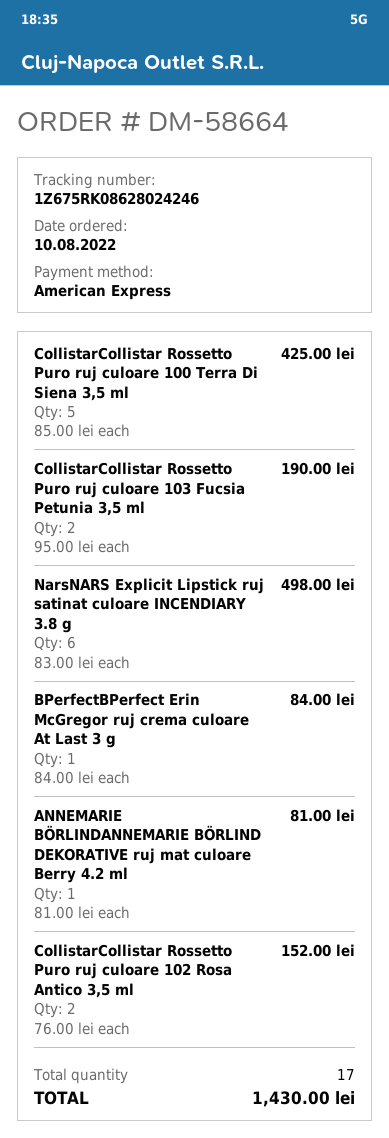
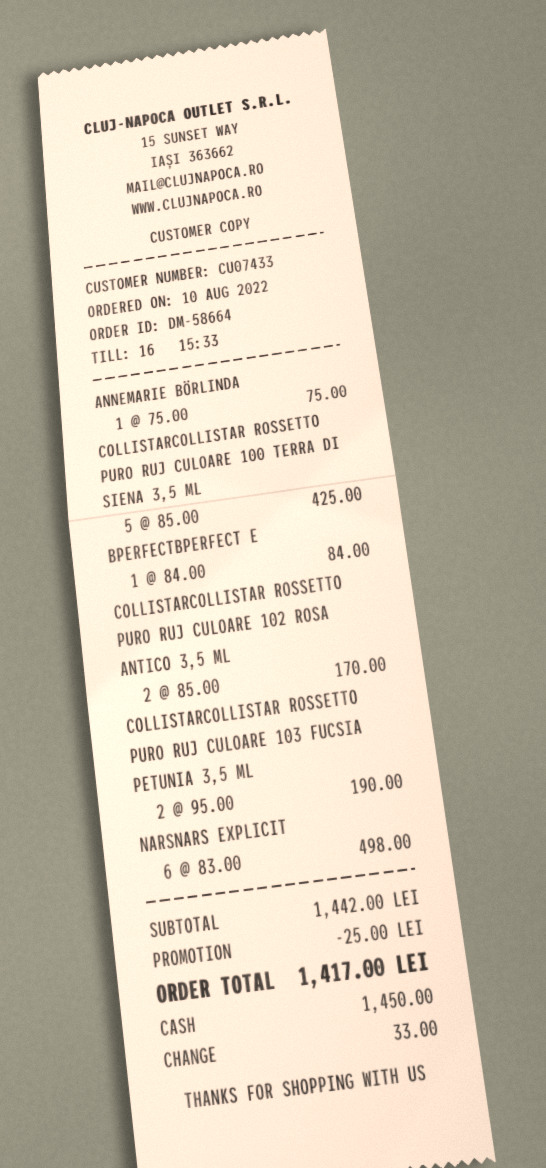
payment method: American Express -> cash
ANNEMARIE BÖRLINDANNEMARIE BÖRLIND DEKORATIVE ruj mat culoare Berry 4.2 ml: 1 x 81.00 = 81.00 -> 1 x 75.00 = 75.00
CollistarCollistar Rossetto Puro ruj culoare 102 Rosa Antico 3,5 ml: 2 x 76.00 = 152.00 -> 2 x 85.00 = 170.00
discount: none -> 25.00
total: 1430.00 -> 1417.00

